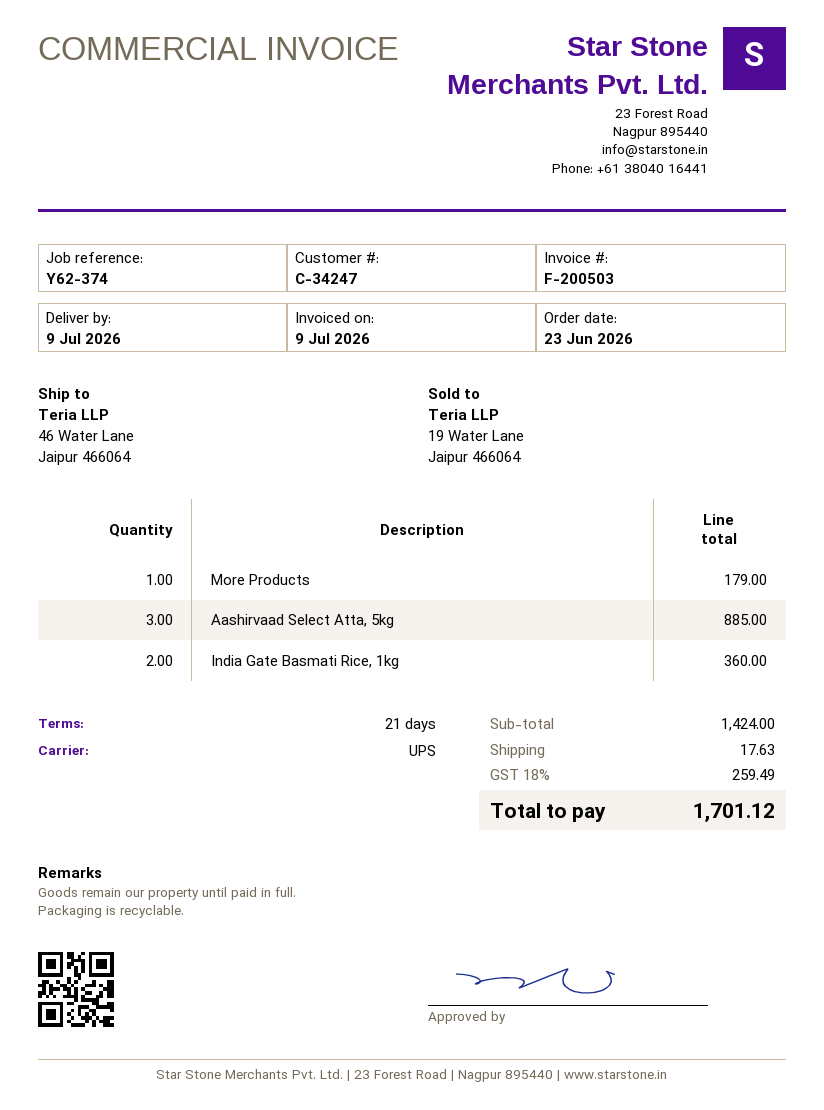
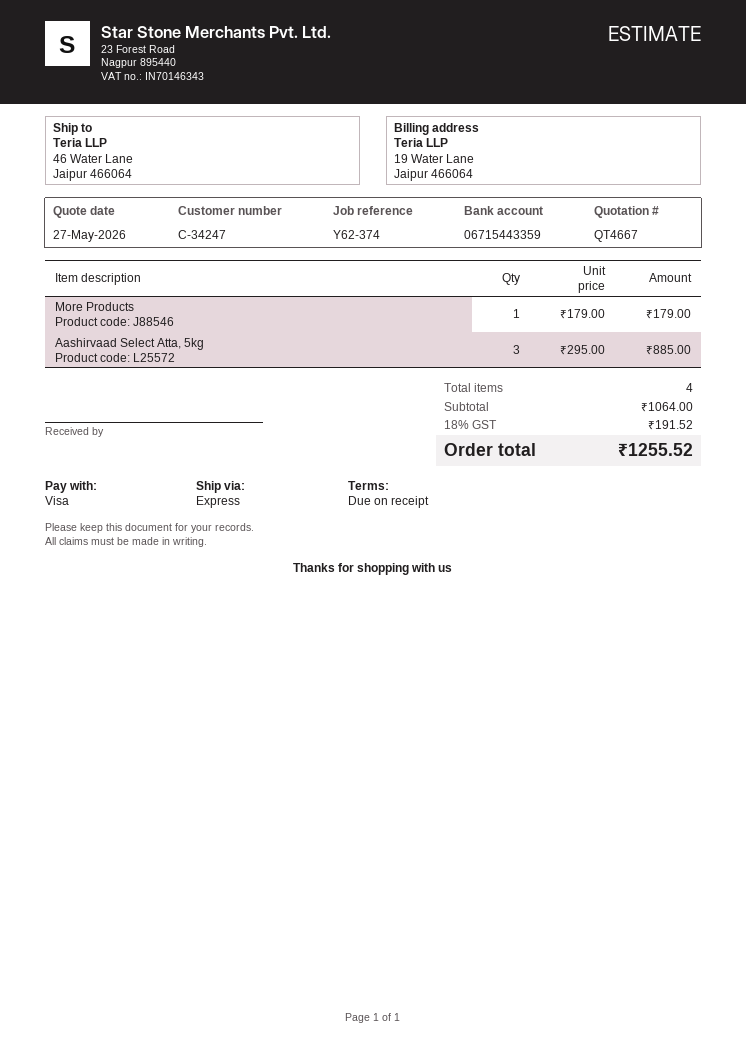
payment terms: 21 days -> on receipt
shipping method: UPS -> express
India Gate Basmati Rice, 1kg: 2 for 360.00 -> none
subtotal: 1424.00 -> 1064.00
shipping: 17.63 -> none
tax: 18% = 259.49 -> 18% = 191.52
total: 1701.12 -> 1255.52

